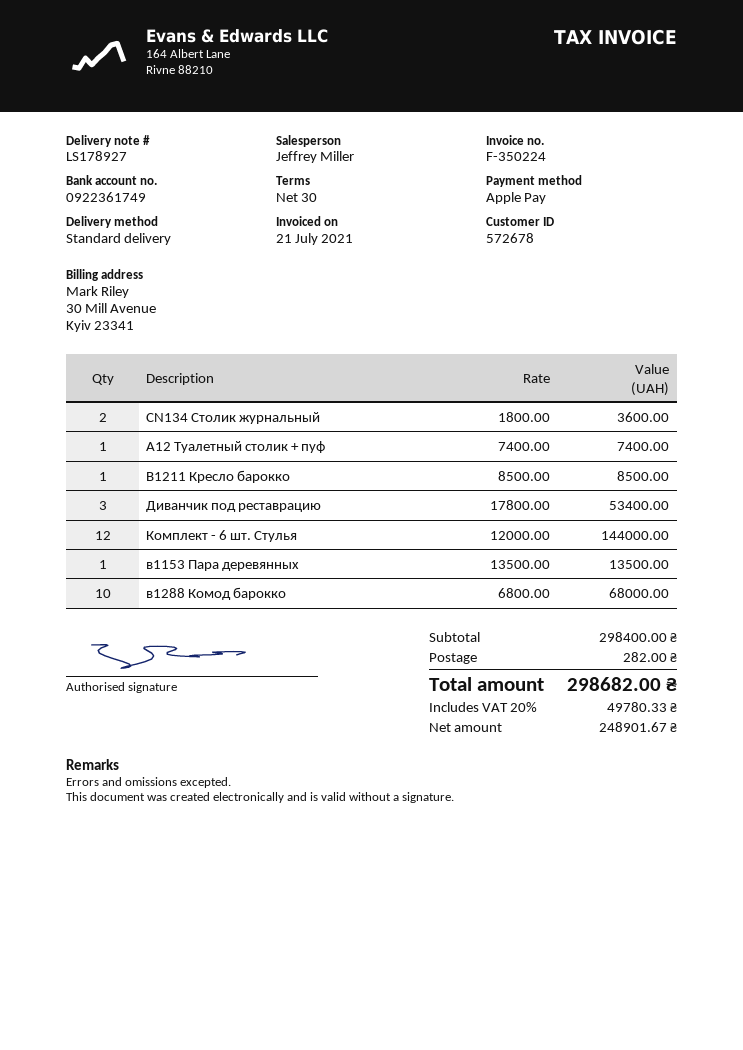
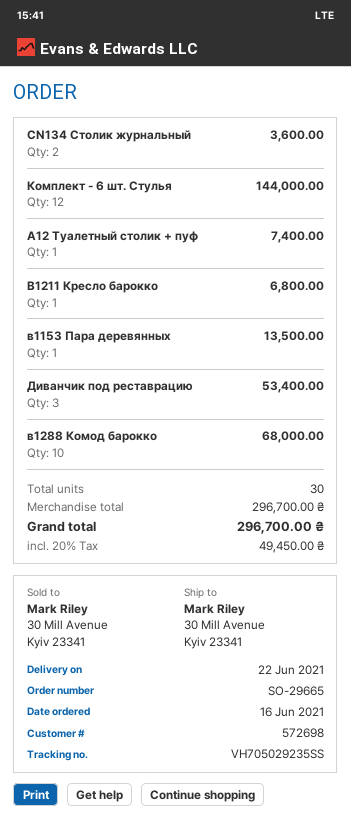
customer number: 572678 -> 572698
В1211 Кресло барокко: 1 for 8500.00 -> 1 for 6800.00
subtotal: 298400.00 -> 296700.00
shipping: 282.00 -> none
tax: 20% = 49780.33 -> 20% = 49450.00
total: 298682.00 -> 296700.00

